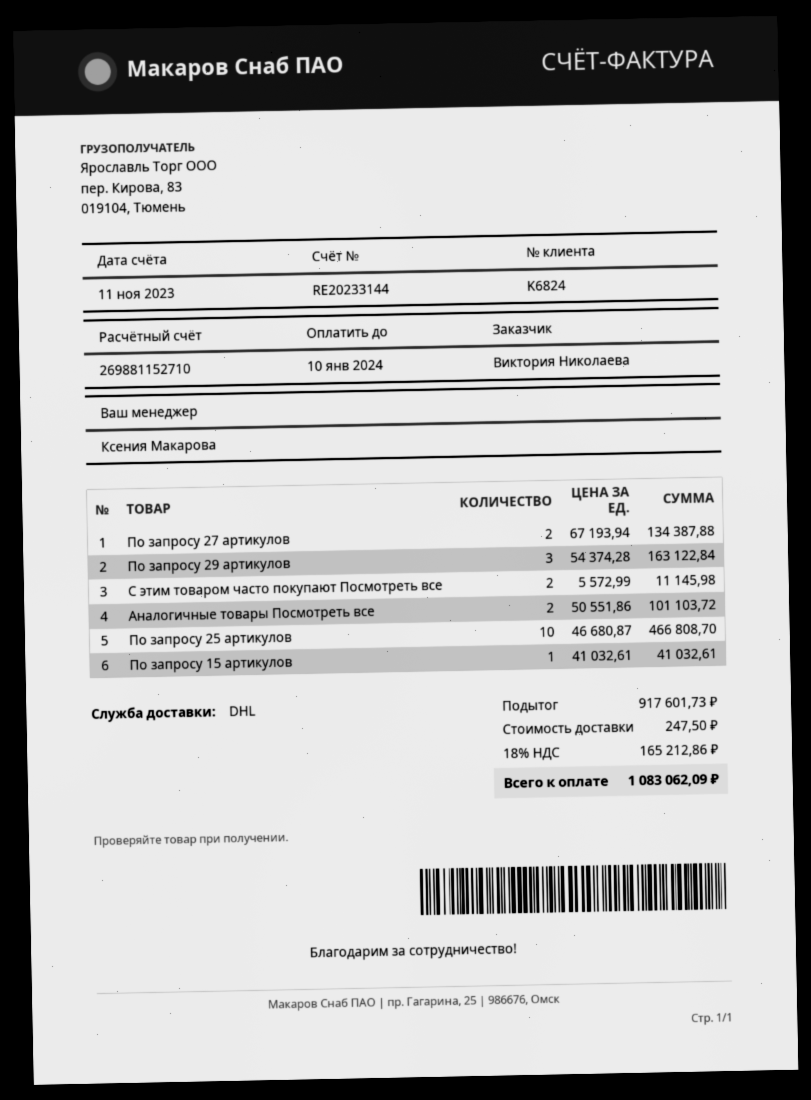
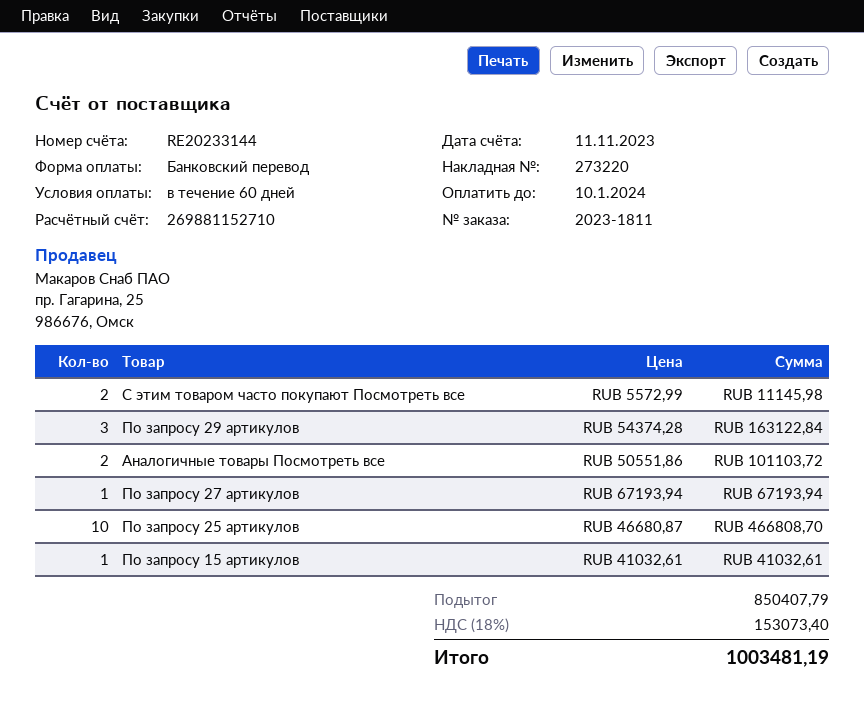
По запросу 27 артикулов: 2 x 67193.94 = 134387.88 -> 1 x 67193.94 = 67193.94
subtotal: 917601.73 -> 850407.79
shipping: 247.50 -> none
tax: 18% = 165212.86 -> 18% = 153073.40
total: 1083062.09 -> 1003481.19

